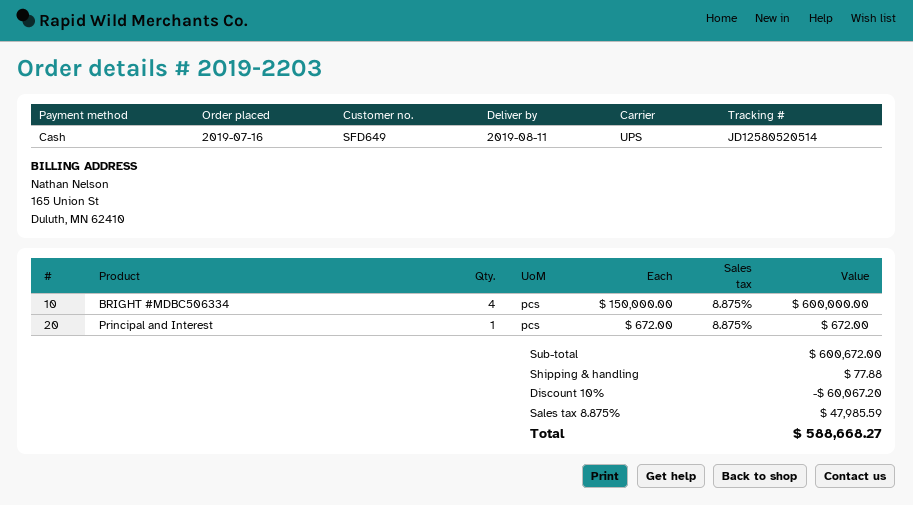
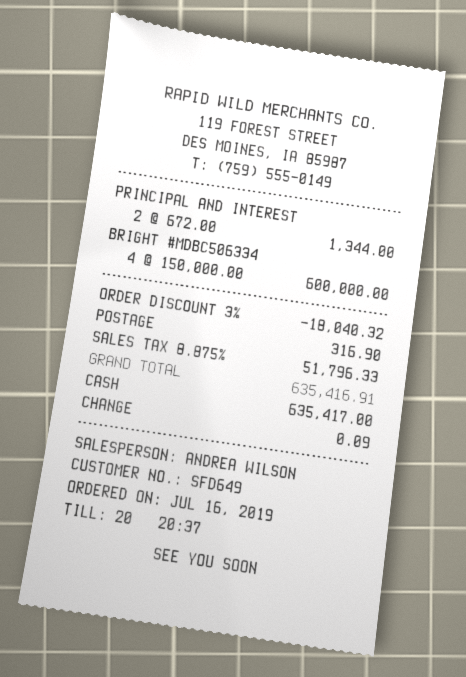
Principal and Interest: 1 x 672.00 = 672.00 -> 2 x 672.00 = 1344.00
discount: 10% = 60067.20 -> 3% = 18040.32
shipping: 77.88 -> 316.90
tax: 8.875% = 47985.59 -> 8.875% = 51796.33
total: 588668.27 -> 635416.91

